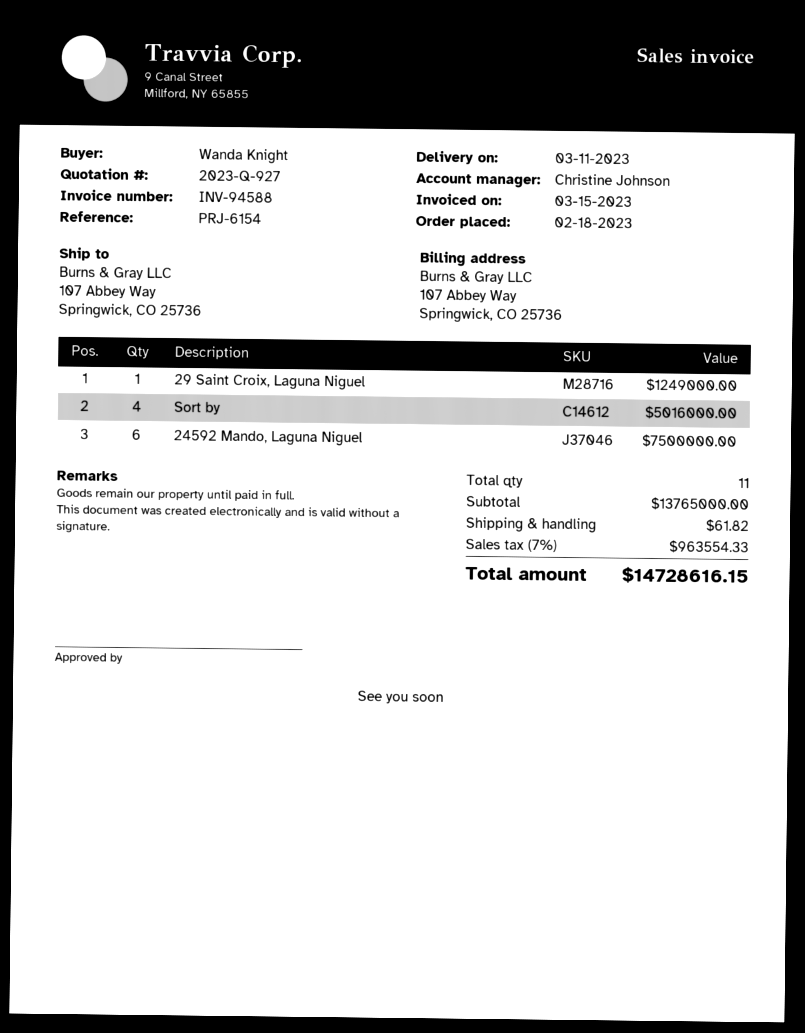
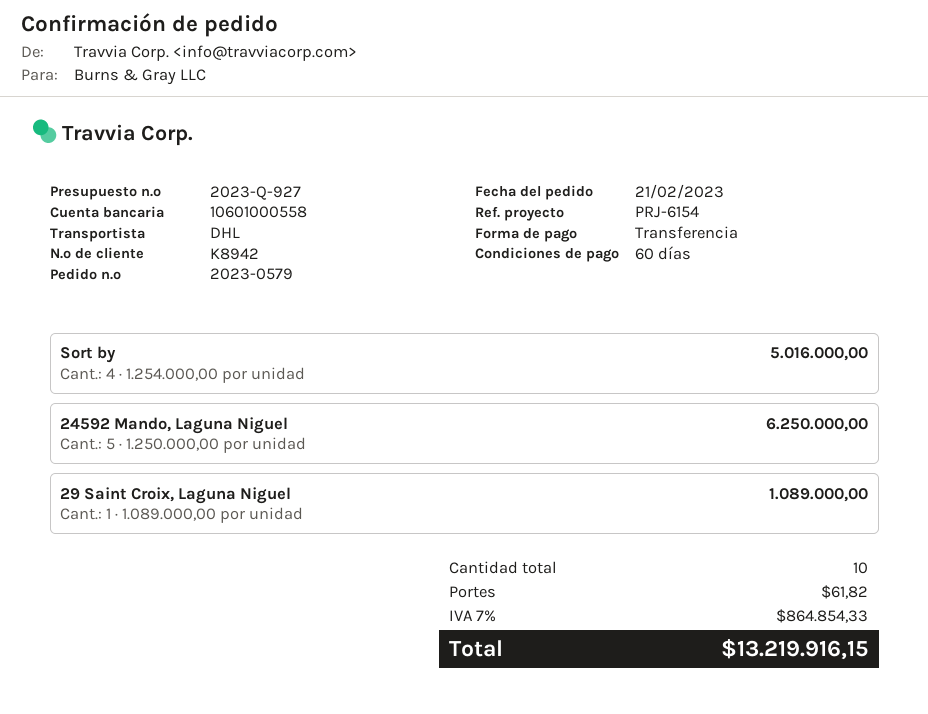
order date: 2023-02-18 -> 2023-02-21
29 Saint Croix, Laguna Niguel: 1 for 1249000.00 -> 1 for 1089000.00
24592 Mando, Laguna Niguel: 6 for 7500000.00 -> 5 for 6250000.00
total quantity: 11 -> 10
tax: 7% = 963554.33 -> 7% = 864854.33
total: 14728616.15 -> 13219916.15

